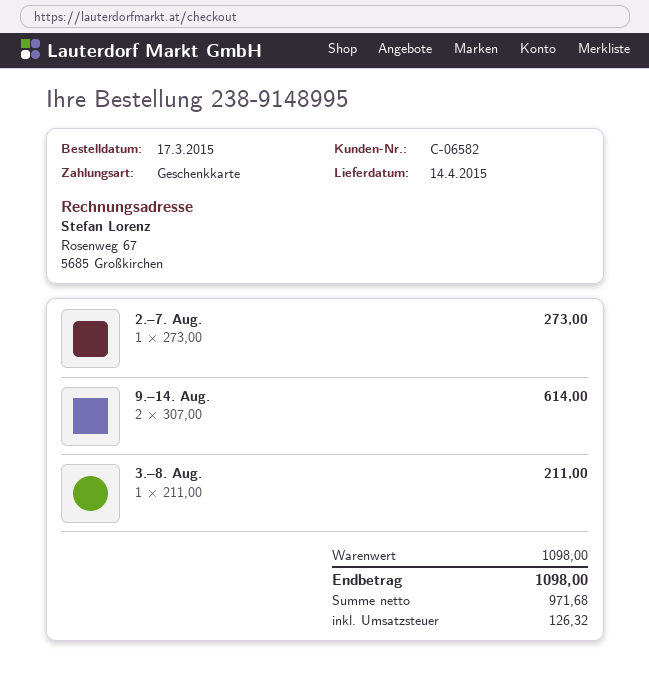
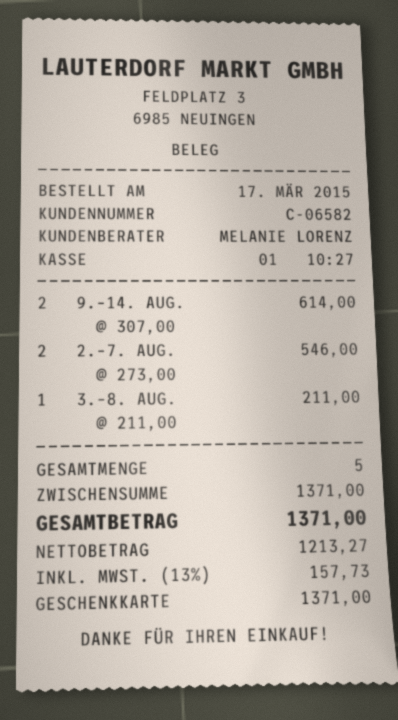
2.–7. Aug.: 1 x 273.00 = 273.00 -> 2 x 273.00 = 546.00
subtotal: 1098.00 -> 1371.00
net: 971.68 -> 1213.27
tax: 126.32 -> 157.73
total: 1098.00 -> 1371.00

